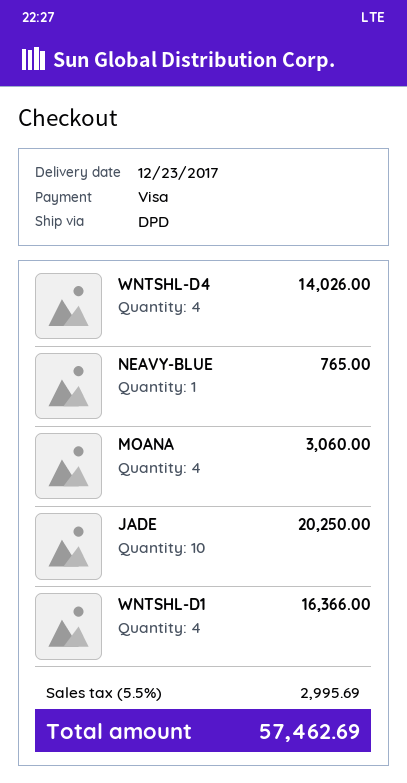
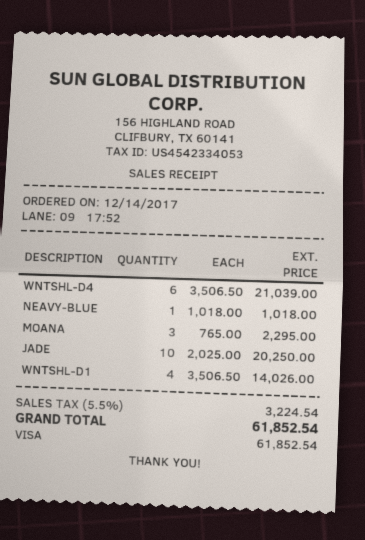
WNTSHL-D4: 4 for 14026.00 -> 6 for 21039.00
NEAVY-BLUE: 1 for 765.00 -> 1 for 1018.00
MOANA: 4 for 3060.00 -> 3 for 2295.00
WNTSHL-D1: 4 for 16366.00 -> 4 for 14026.00
tax: 5.5% = 2995.69 -> 5.5% = 3224.54
total: 57462.69 -> 61852.54

